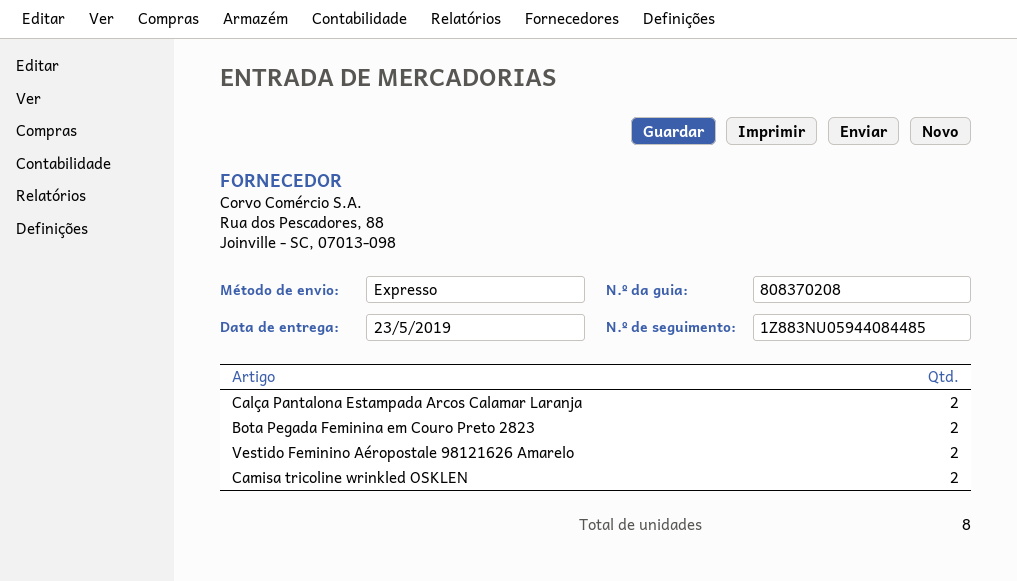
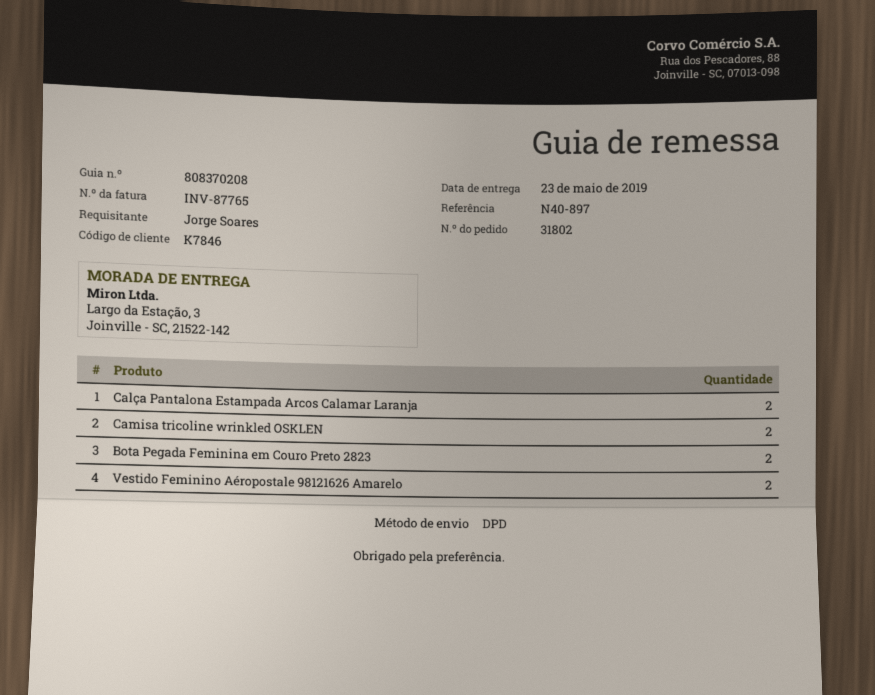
shipping method: express -> DPD

